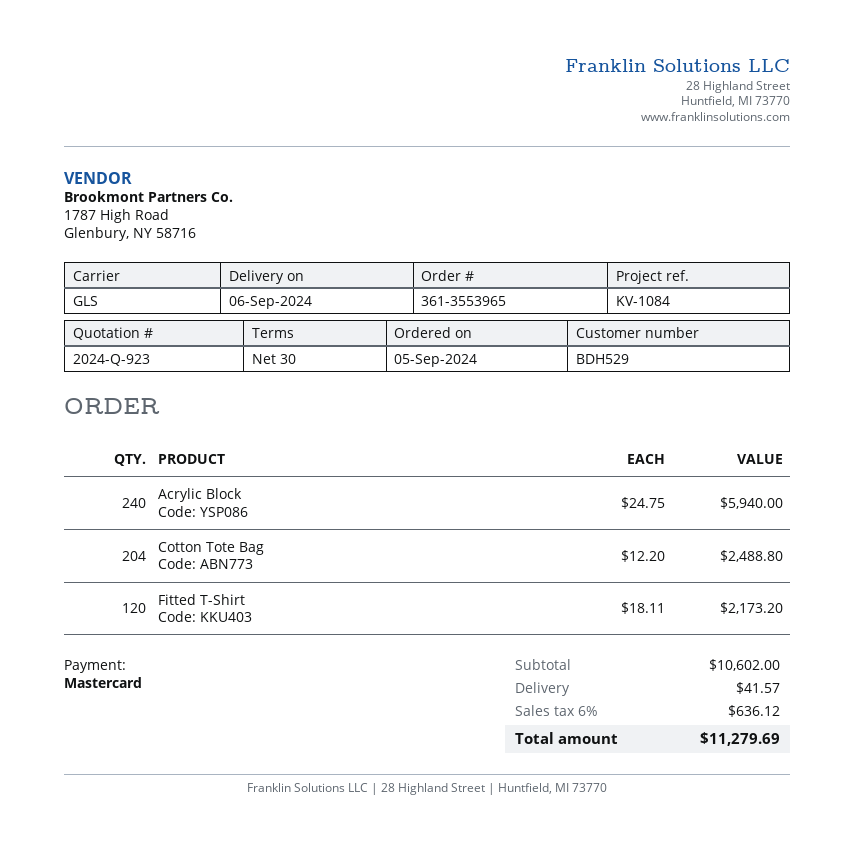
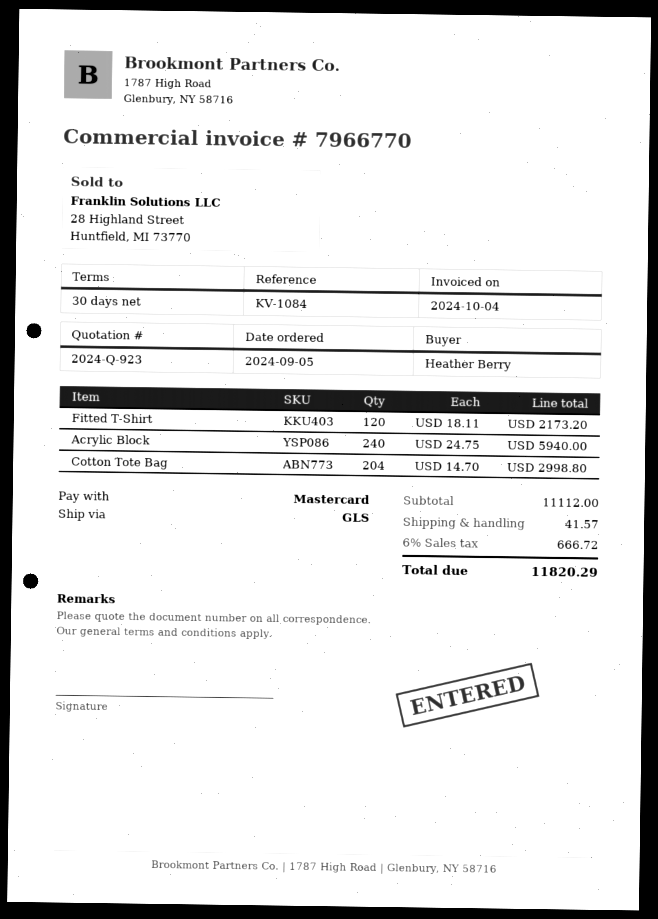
Cotton Tote Bag: 204 x 12.20 = 2488.80 -> 204 x 14.70 = 2998.80
subtotal: 10602.00 -> 11112.00
tax: 6% = 636.12 -> 6% = 666.72
total: 11279.69 -> 11820.29

